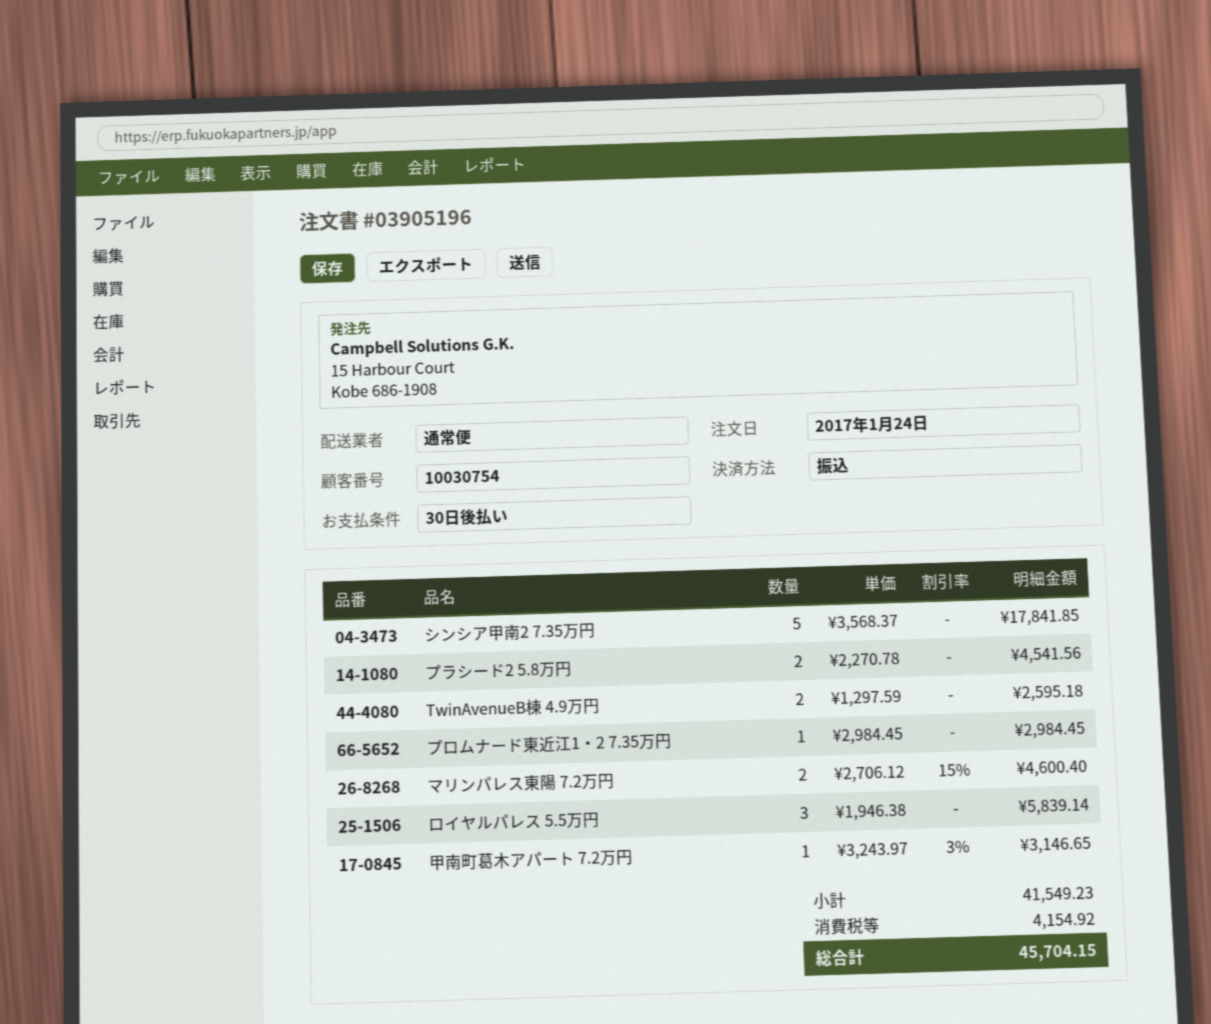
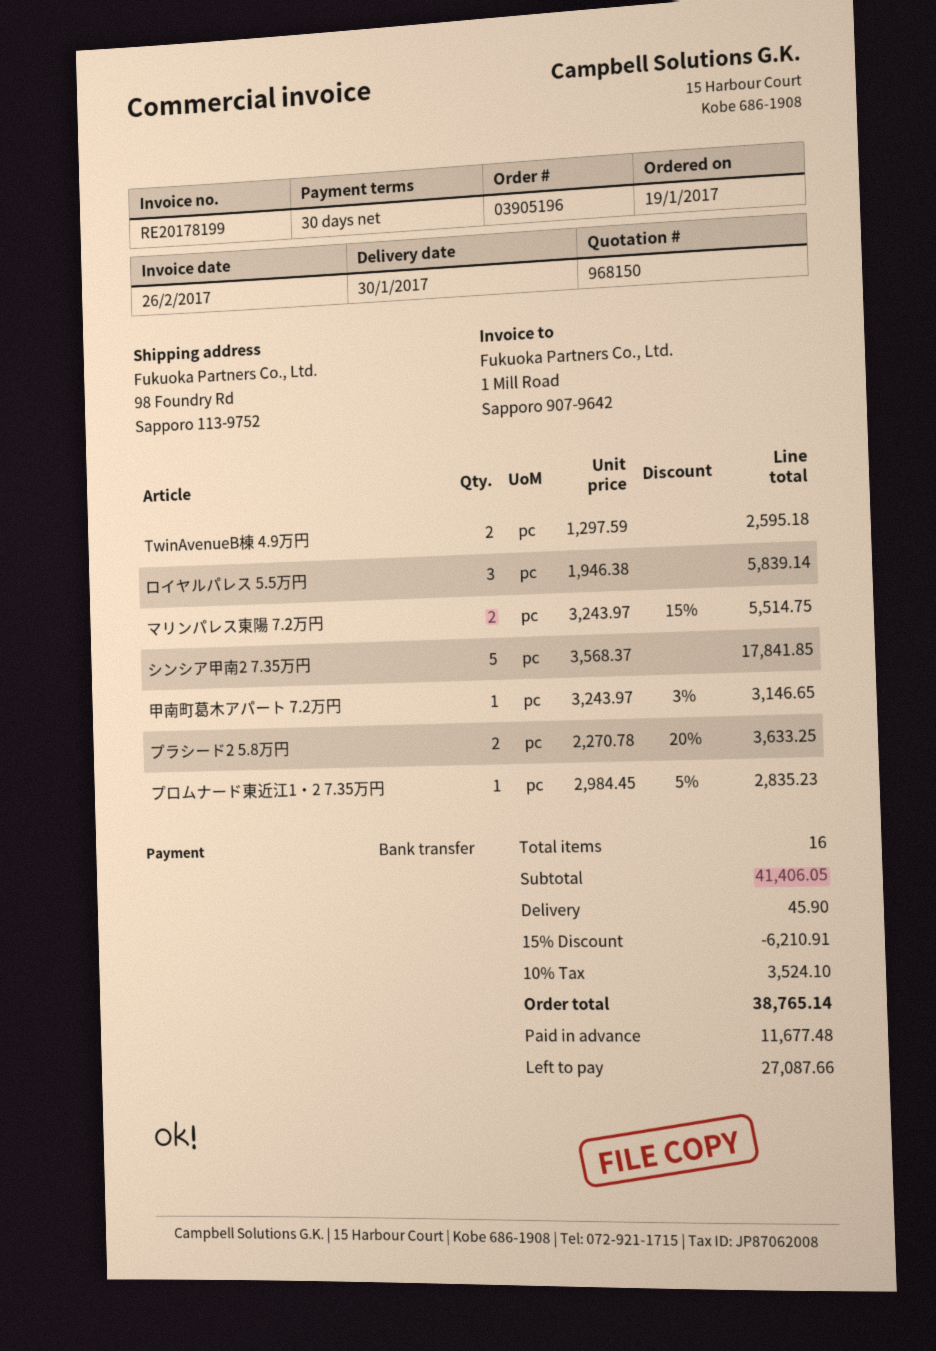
order date: 2017-01-24 -> 2017-01-19
プラシード2 5.8万円: 2 x 2270.78 = 4541.56 -> 2 x 2270.78 - 20% = 3633.25
プロムナード東近江1・2 7.35万円: 1 x 2984.45 = 2984.45 -> 1 x 2984.45 - 5% = 2835.23
マリンパレス東陽 7.2万円: 2 x 2706.12 - 15% = 4600.40 -> 2 x 3243.97 - 15% = 5514.75
subtotal: 41549.23 -> 41406.05
discount: none -> 15% = 6210.91
shipping: none -> 45.90
tax: 4154.92 -> 3524.10
total: 45704.15 -> 38765.14

